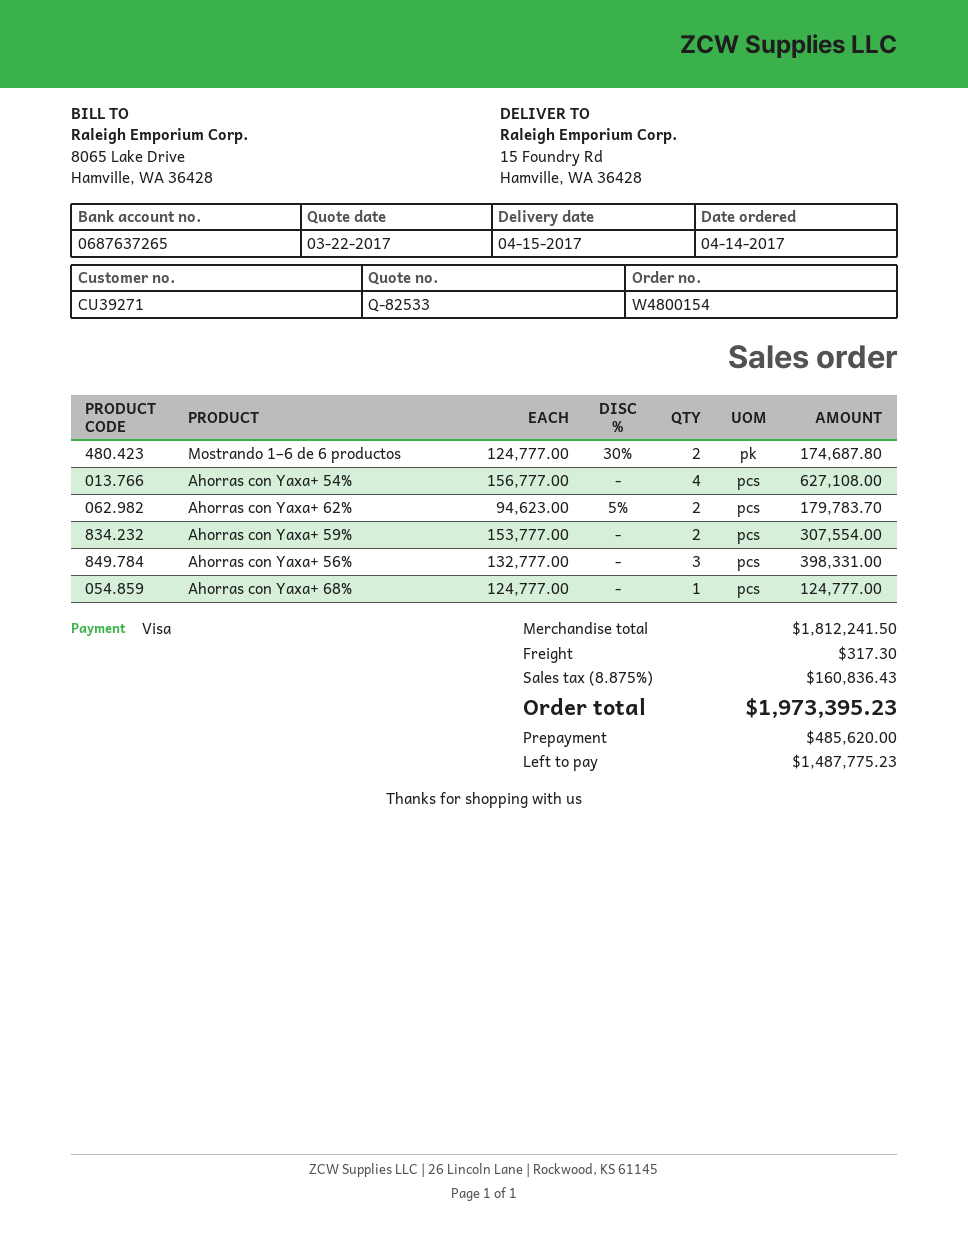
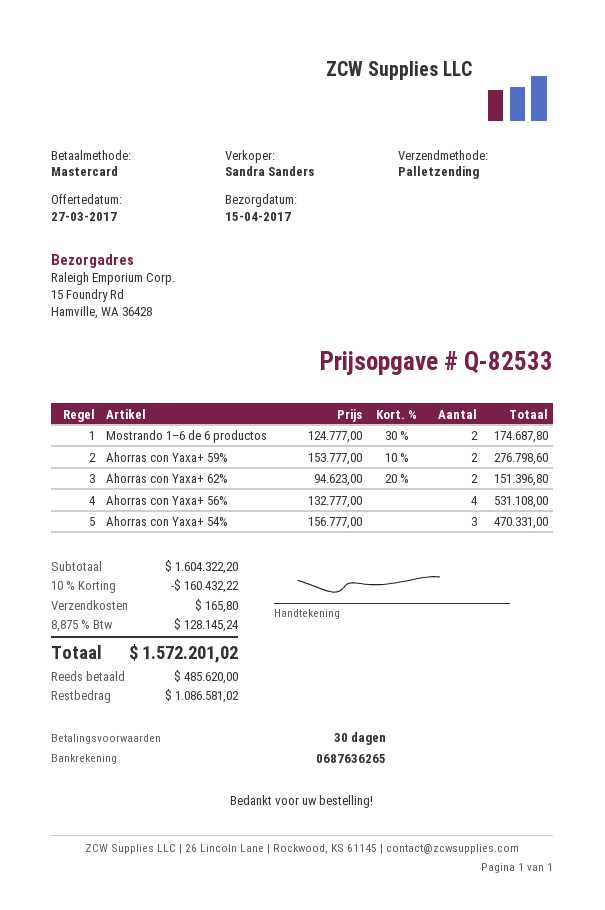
quote date: 2017-03-22 -> 2017-03-27
payment method: Visa -> Mastercard
bank account: 0687637265 -> 0687636265
Ahorras con Yaxa+ 54%: 4 x 156777.00 = 627108.00 -> 3 x 156777.00 = 470331.00
Ahorras con Yaxa+ 62%: 2 x 94623.00 - 5% = 179783.70 -> 2 x 94623.00 - 20% = 151396.80
Ahorras con Yaxa+ 59%: 2 x 153777.00 = 307554.00 -> 2 x 153777.00 - 10% = 276798.60
Ahorras con Yaxa+ 56%: 3 x 132777.00 = 398331.00 -> 4 x 132777.00 = 531108.00
Ahorras con Yaxa+ 68%: 1 x 124777.00 = 124777.00 -> none
subtotal: 1812241.50 -> 1604322.20
discount: none -> 10% = 160432.22
shipping: 317.30 -> 165.80
tax: 8.875% = 160836.43 -> 8.875% = 128145.24
total: 1973395.23 -> 1572201.02
balance: 1487775.23 -> 1086581.02

